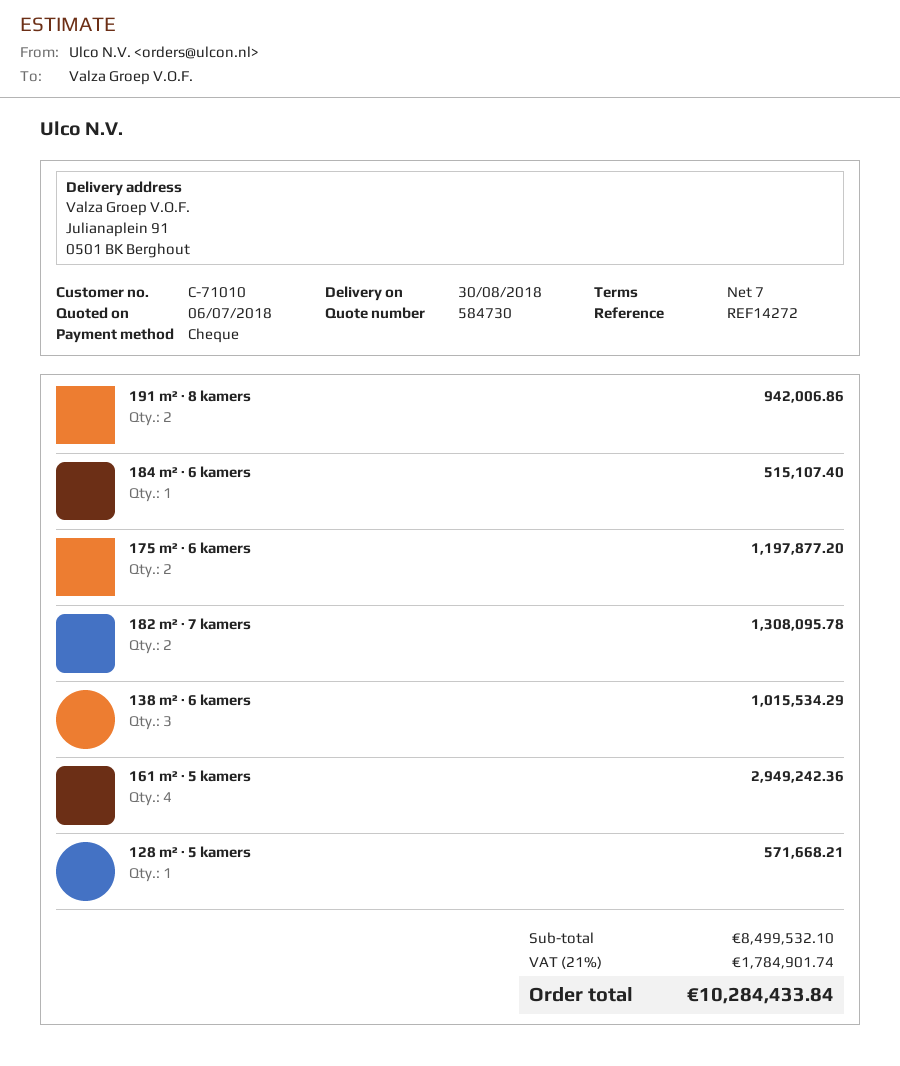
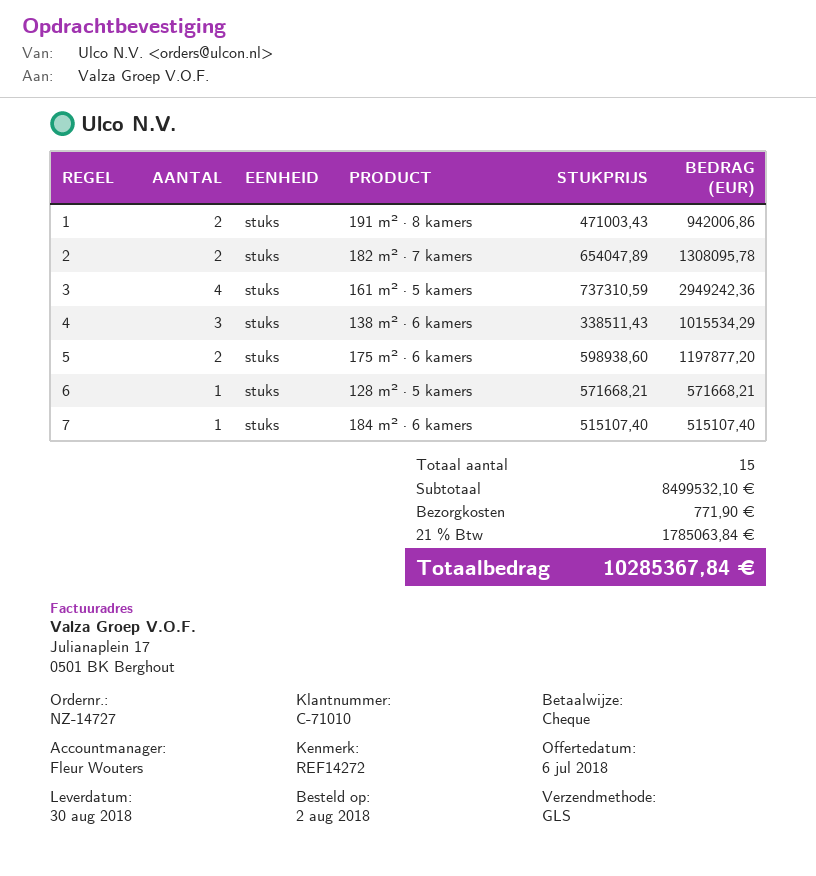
shipping: none -> 771.90
tax: 21% = 1784901.74 -> 21% = 1785063.84
total: 10284433.84 -> 10285367.84

